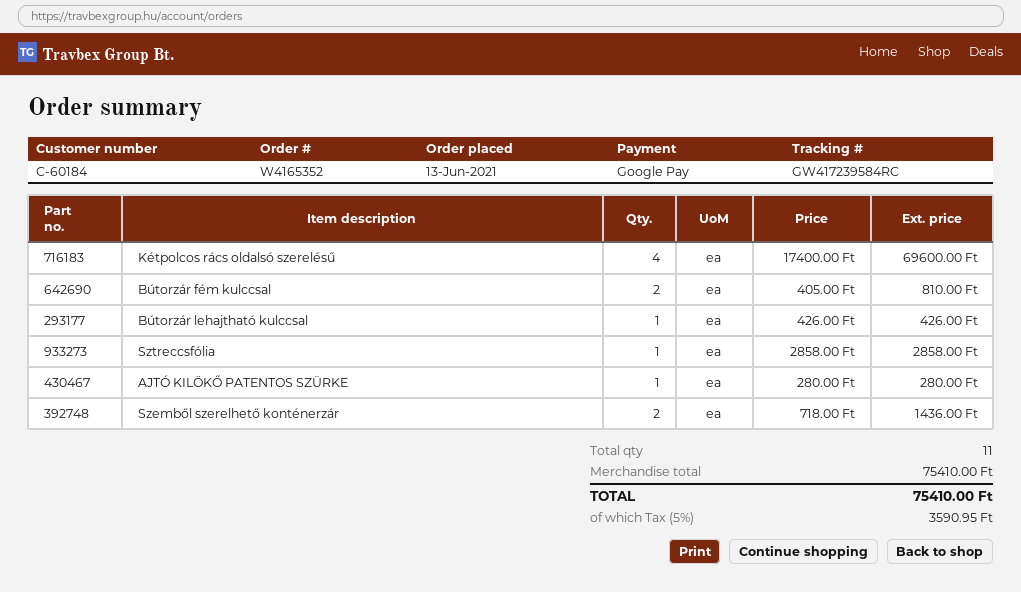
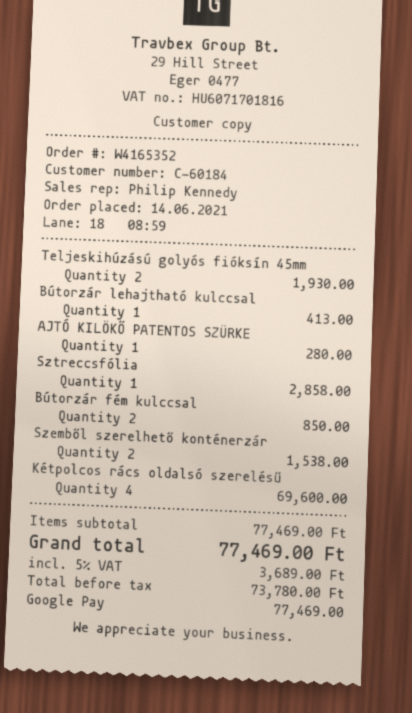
order date: 2021-06-13 -> 2021-06-14
Bútorzár fém kulccsal: 2 for 810.00 -> 2 for 850.00
Bútorzár lehajtható kulccsal: 1 for 426.00 -> 1 for 413.00
Szemből szerelhető konténerzár: 2 for 1436.00 -> 2 for 1538.00
Teljeskihúzású golyós fióksín 45mm: none -> 2 for 1930.00
subtotal: 75410.00 -> 77469.00
tax: 5% = 3590.95 -> 5% = 3689.00
total: 75410.00 -> 77469.00

